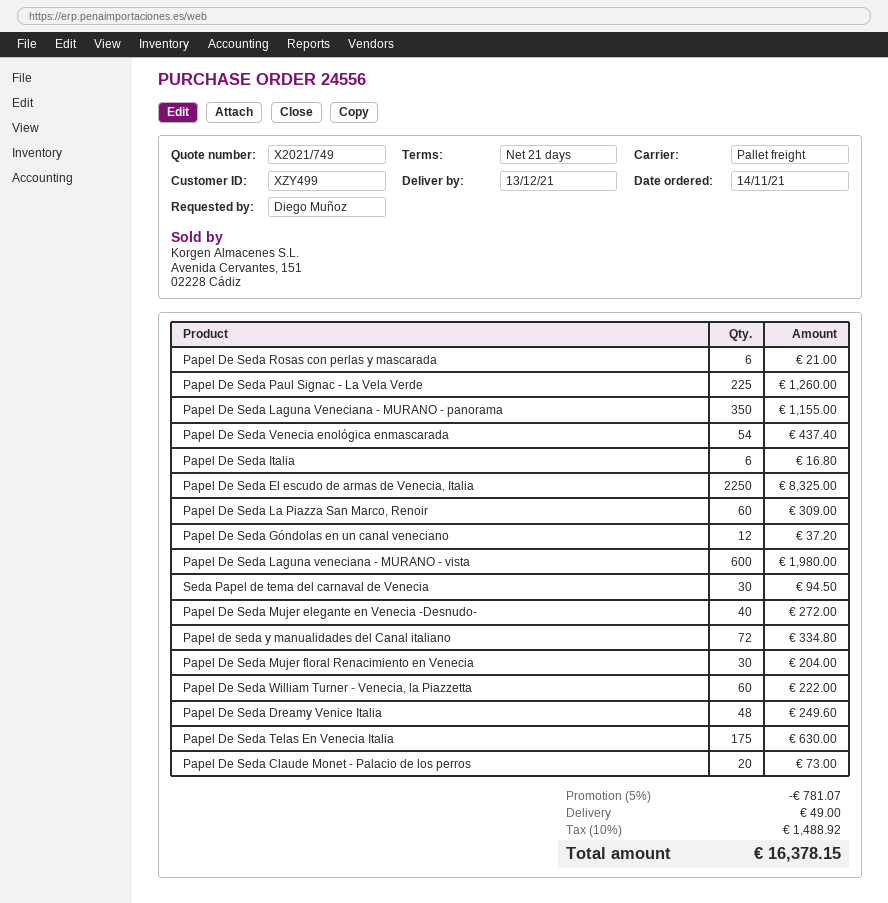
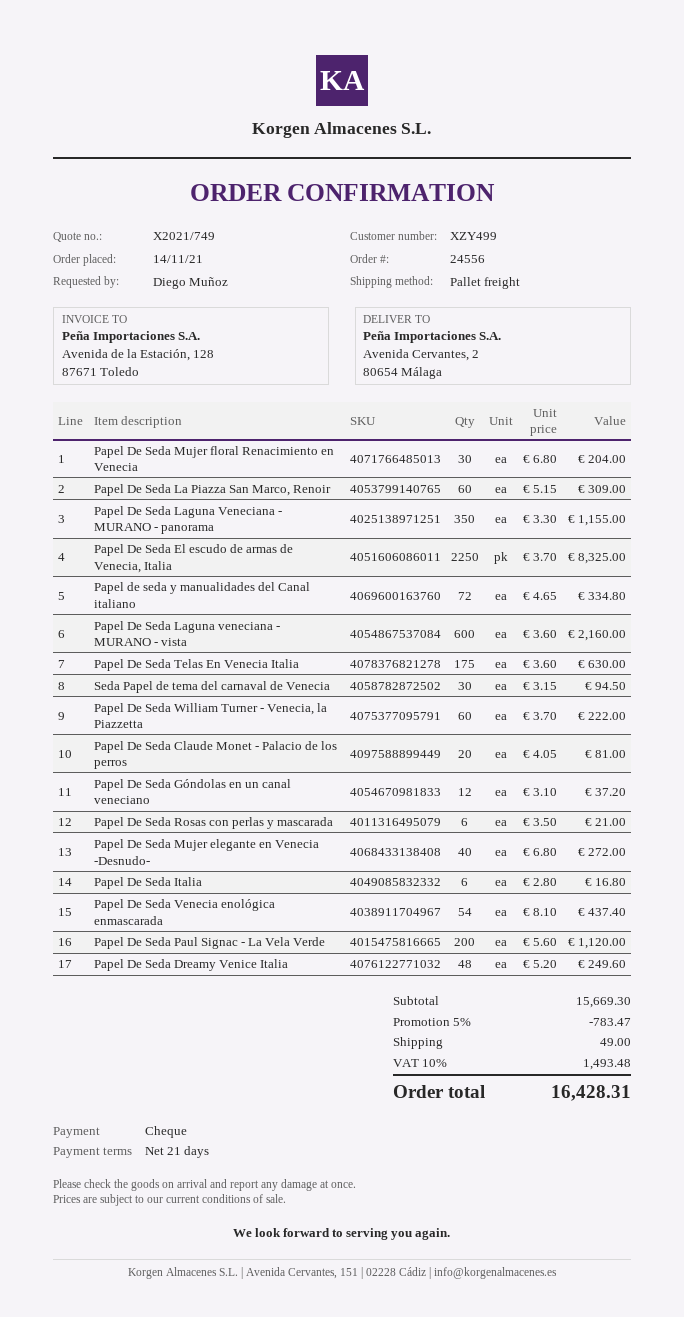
Papel De Seda Paul Signac - La Vela Verde: 225 for 1260.00 -> 200 for 1120.00
Papel De Seda Laguna veneciana - MURANO - vista: 600 for 1980.00 -> 600 for 2160.00
Papel De Seda Claude Monet - Palacio de los perros: 20 for 73.00 -> 20 for 81.00
discount: 5% = 781.07 -> 5% = 783.47
tax: 10% = 1488.92 -> 10% = 1493.48
total: 16378.15 -> 16428.31

